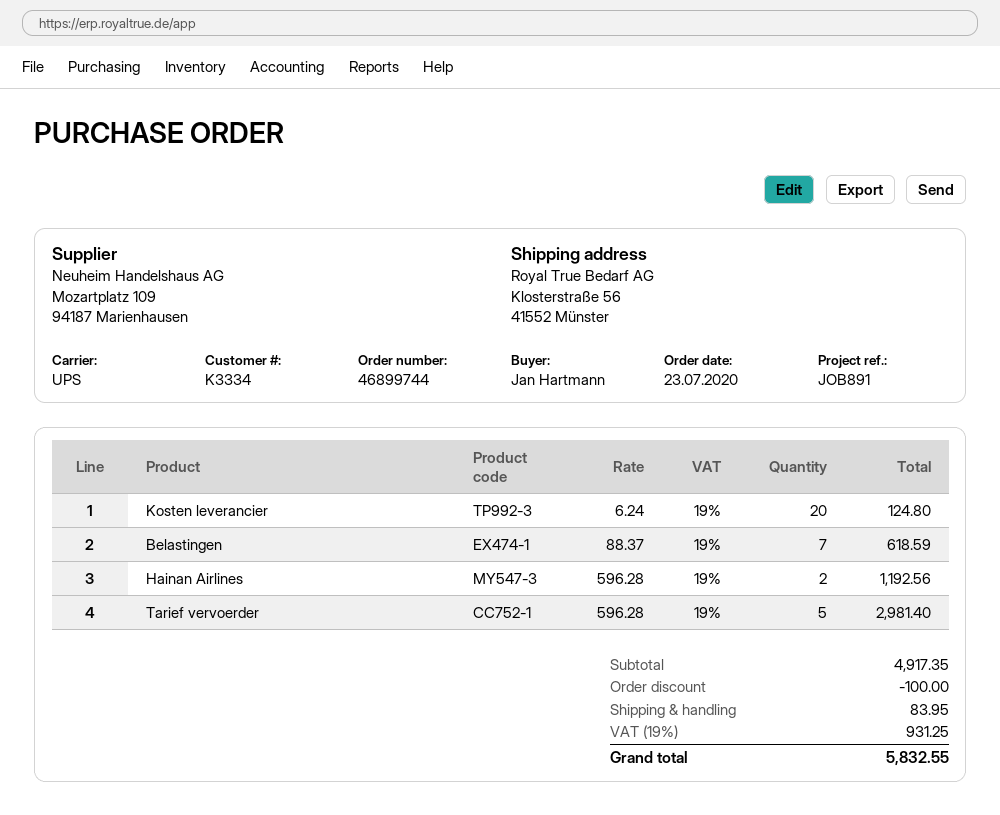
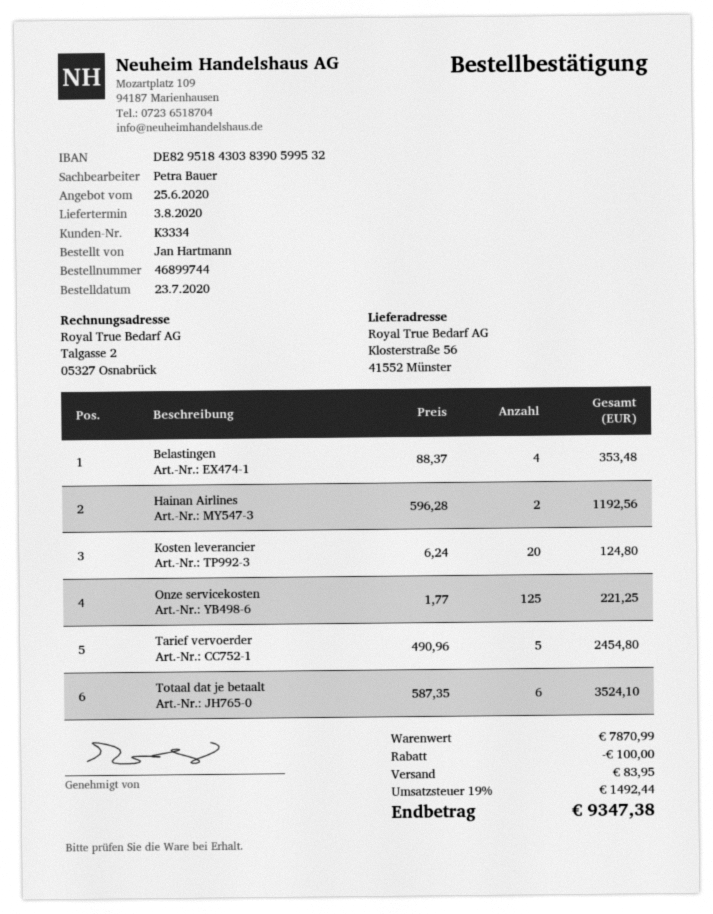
Belastingen: 7 x 88.37 = 618.59 -> 4 x 88.37 = 353.48
Tarief vervoerder: 5 x 596.28 = 2981.40 -> 5 x 490.96 = 2454.80
Onze servicekosten: none -> 125 x 1.77 = 221.25
Totaal dat je betaalt: none -> 6 x 587.35 = 3524.10
subtotal: 4917.35 -> 7870.99
tax: 19% = 931.25 -> 19% = 1492.44
total: 5832.55 -> 9347.38

